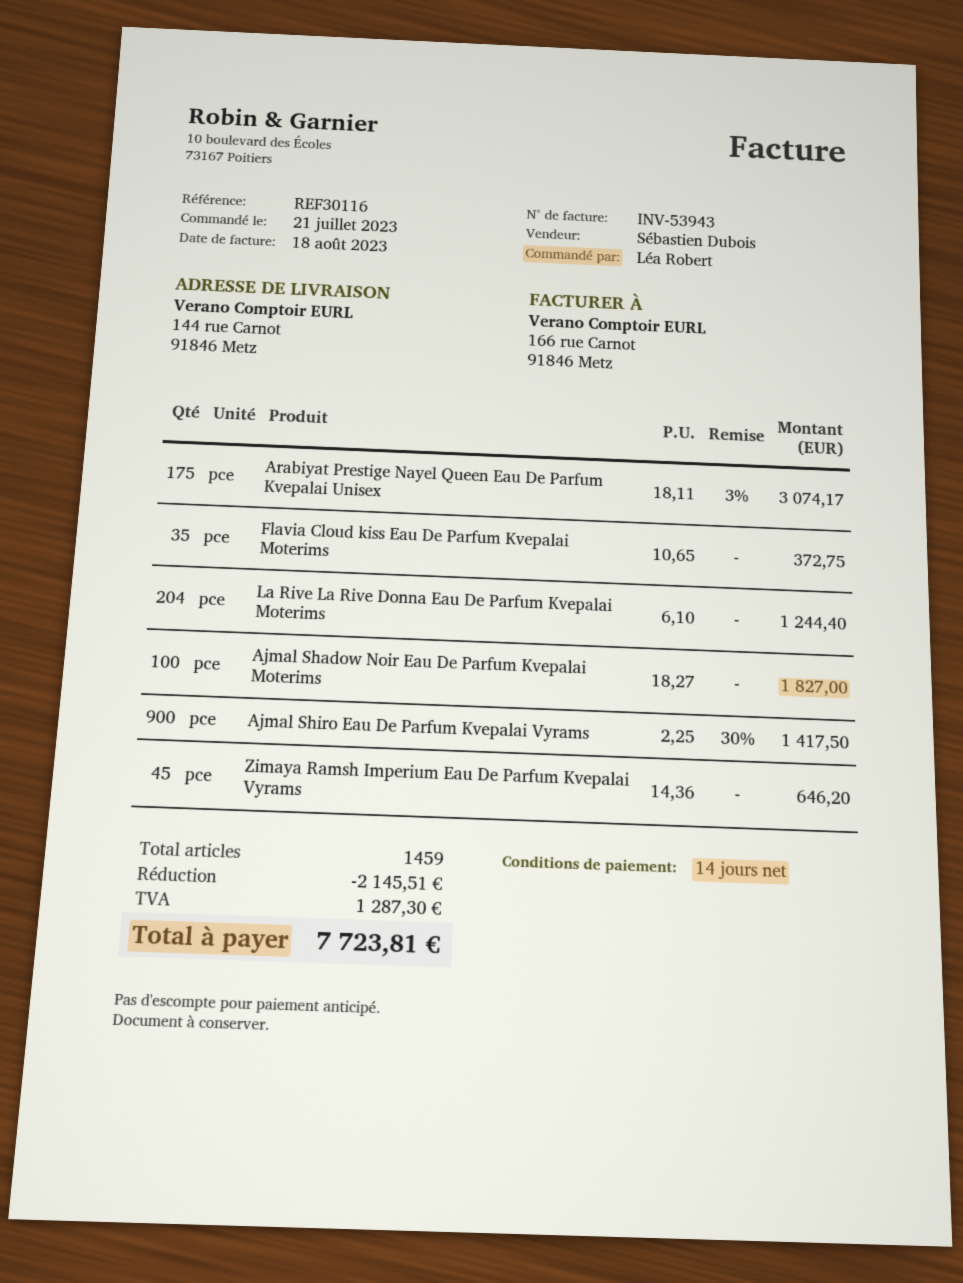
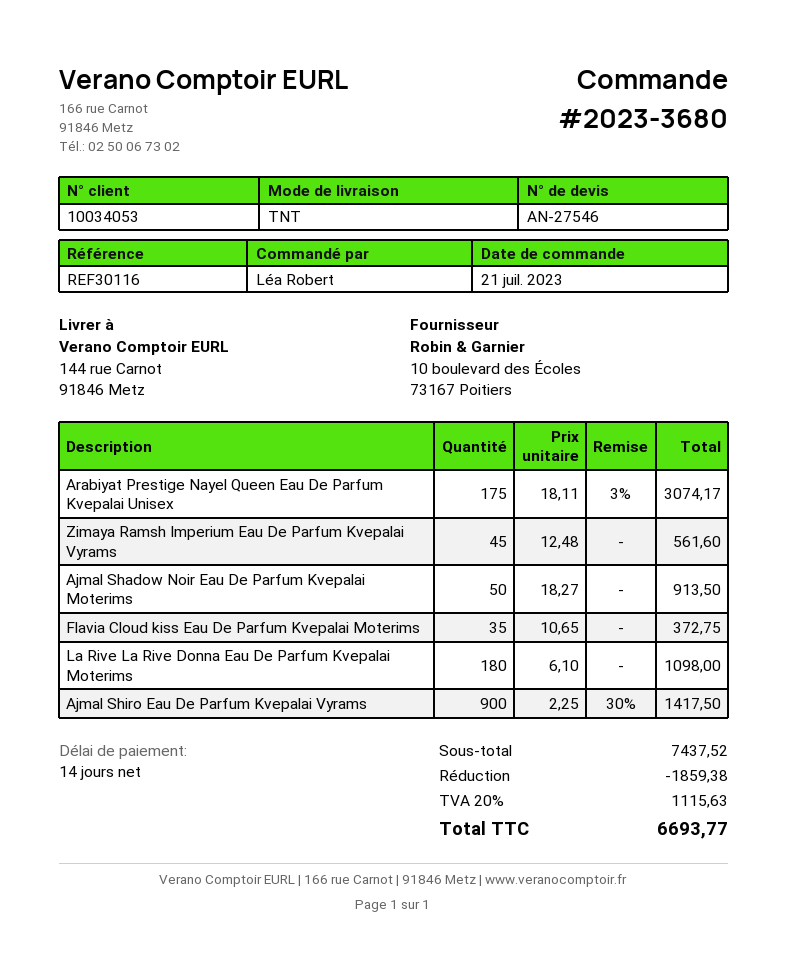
La Rive La Rive Donna Eau De Parfum Kvepalai Moterims: 204 x 6.10 = 1244.40 -> 180 x 6.10 = 1098.00
Ajmal Shadow Noir Eau De Parfum Kvepalai Moterims: 100 x 18.27 = 1827.00 -> 50 x 18.27 = 913.50
Zimaya Ramsh Imperium Eau De Parfum Kvepalai Vyrams: 45 x 14.36 = 646.20 -> 45 x 12.48 = 561.60
discount: 2145.51 -> 1859.38
tax: 1287.30 -> 1115.63
total: 7723.81 -> 6693.77

